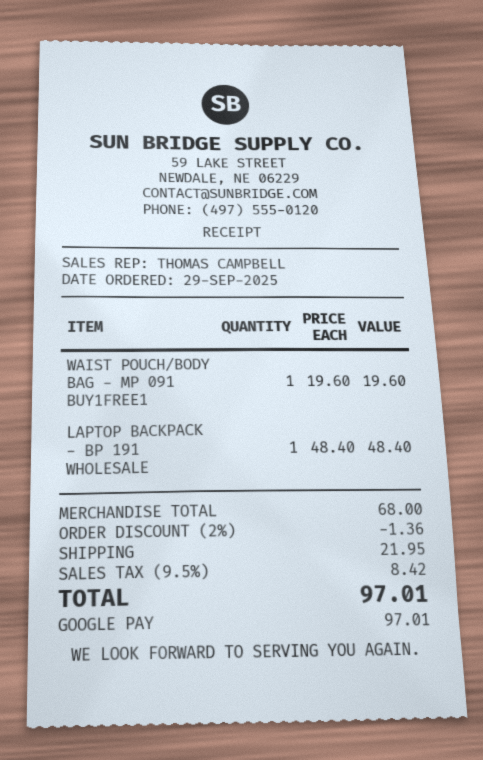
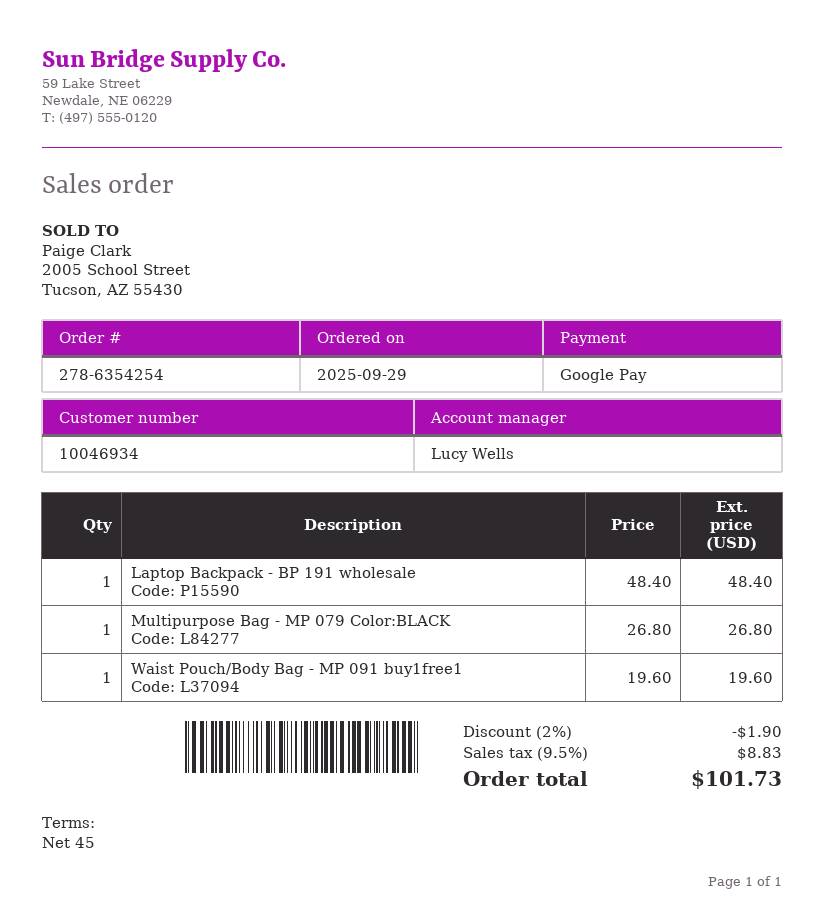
sales rep: THOMAS CAMPBELL -> Lucy Wells
Multipurpose Bag - MP 079 Color:BLACK: none -> 1 x 26.80 = 26.80
discount: 2% = 1.36 -> 2% = 1.90
shipping: 21.95 -> none
tax: 9.5% = 8.42 -> 9.5% = 8.83
total: 97.01 -> 101.73

